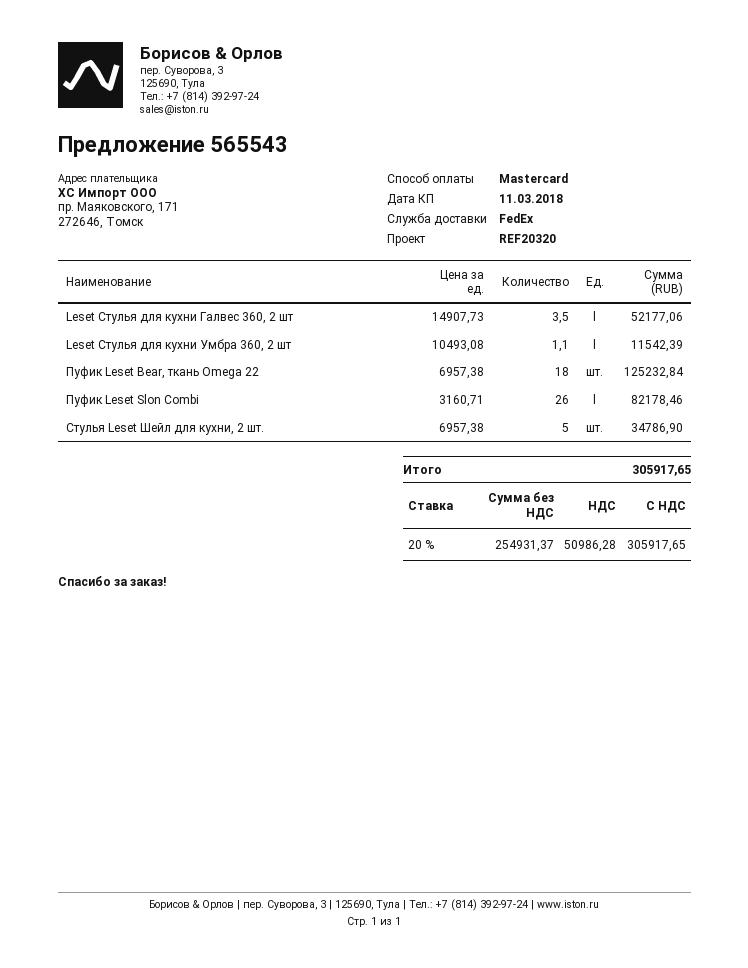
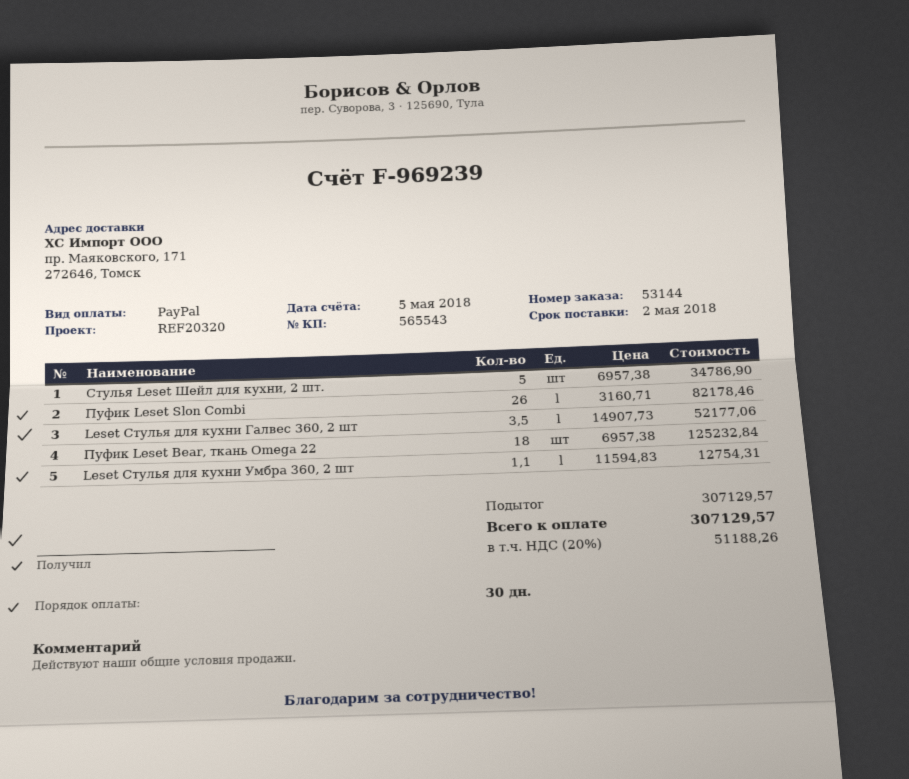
payment method: Mastercard -> PayPal
Leset Стулья для кухни Умбра 360, 2 шт: 1.1 x 10493.08 = 11542.39 -> 1.1 x 11594.83 = 12754.31
tax: 20% = 50986.28 -> 20% = 51188.26
total: 305917.65 -> 307129.57

